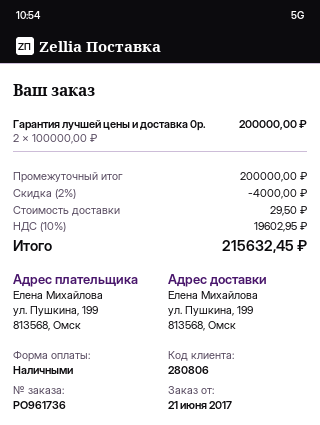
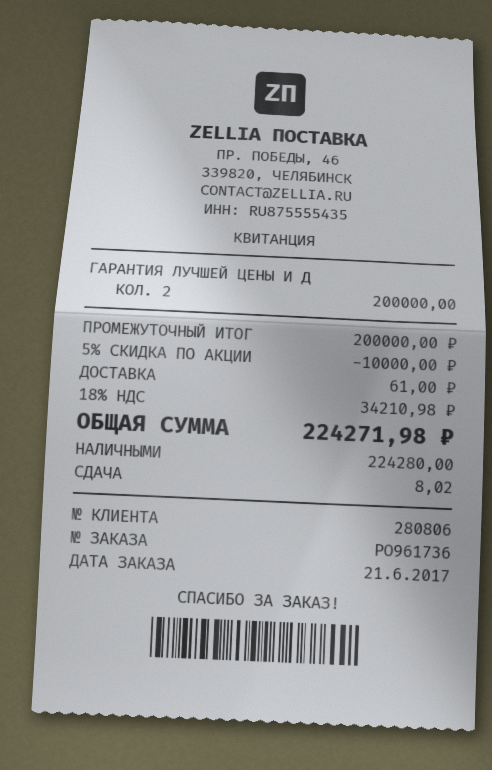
discount: 2% = 4000.00 -> 5% = 10000.00
shipping: 29.50 -> 61.00
tax: 10% = 19602.95 -> 18% = 34210.98
total: 215632.45 -> 224271.98

